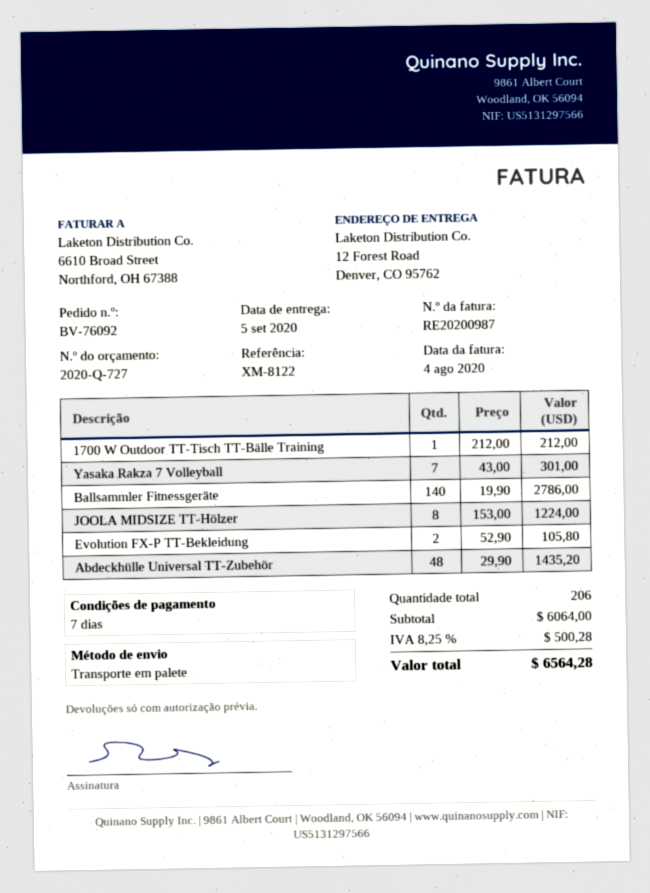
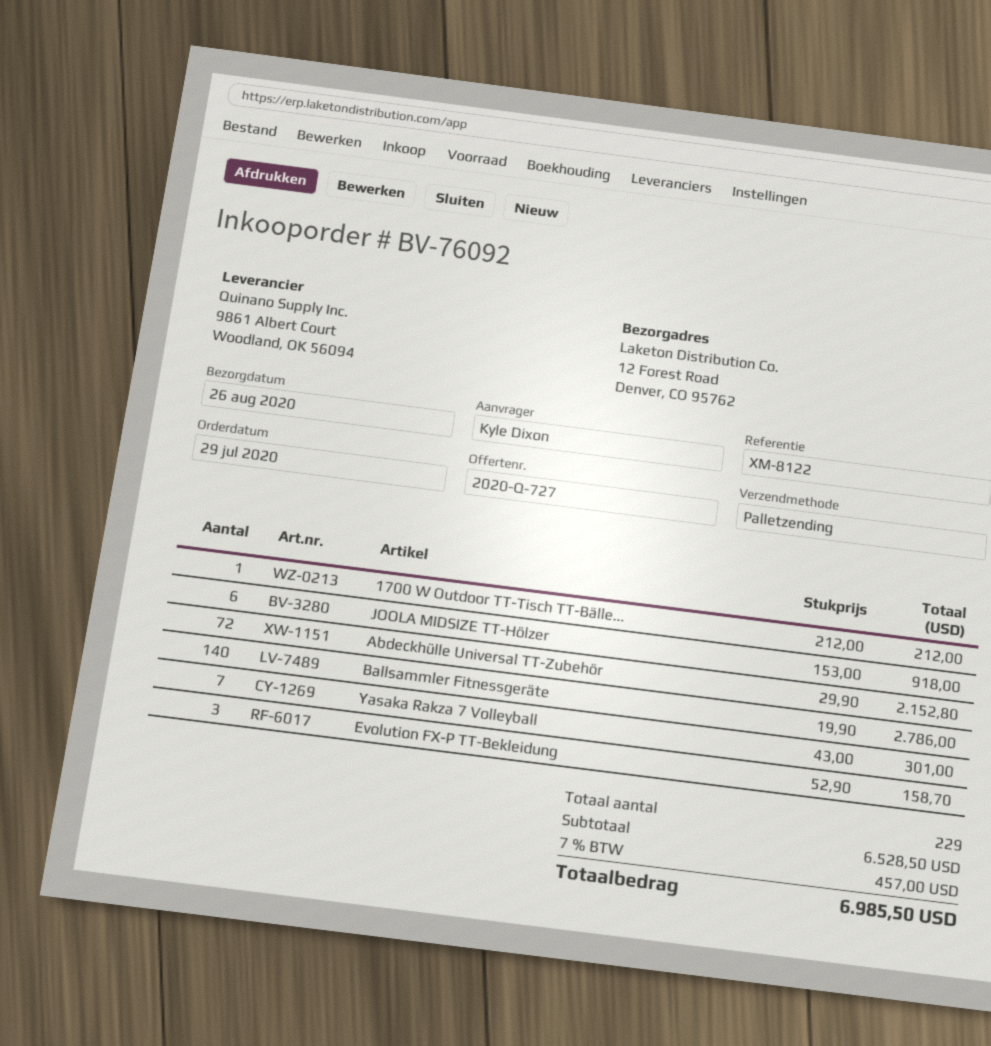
delivery date: 2020-09-05 -> 2020-08-26
JOOLA MIDSIZE TT-Hölzer: 8 x 153.00 = 1224.00 -> 6 x 153.00 = 918.00
Evolution FX-P TT-Bekleidung: 2 x 52.90 = 105.80 -> 3 x 52.90 = 158.70
Abdeckhülle Universal TT-Zubehör: 48 x 29.90 = 1435.20 -> 72 x 29.90 = 2152.80
total quantity: 206 -> 229
subtotal: 6064.00 -> 6528.50
tax: 8.25% = 500.28 -> 7% = 457.00
total: 6564.28 -> 6985.50

